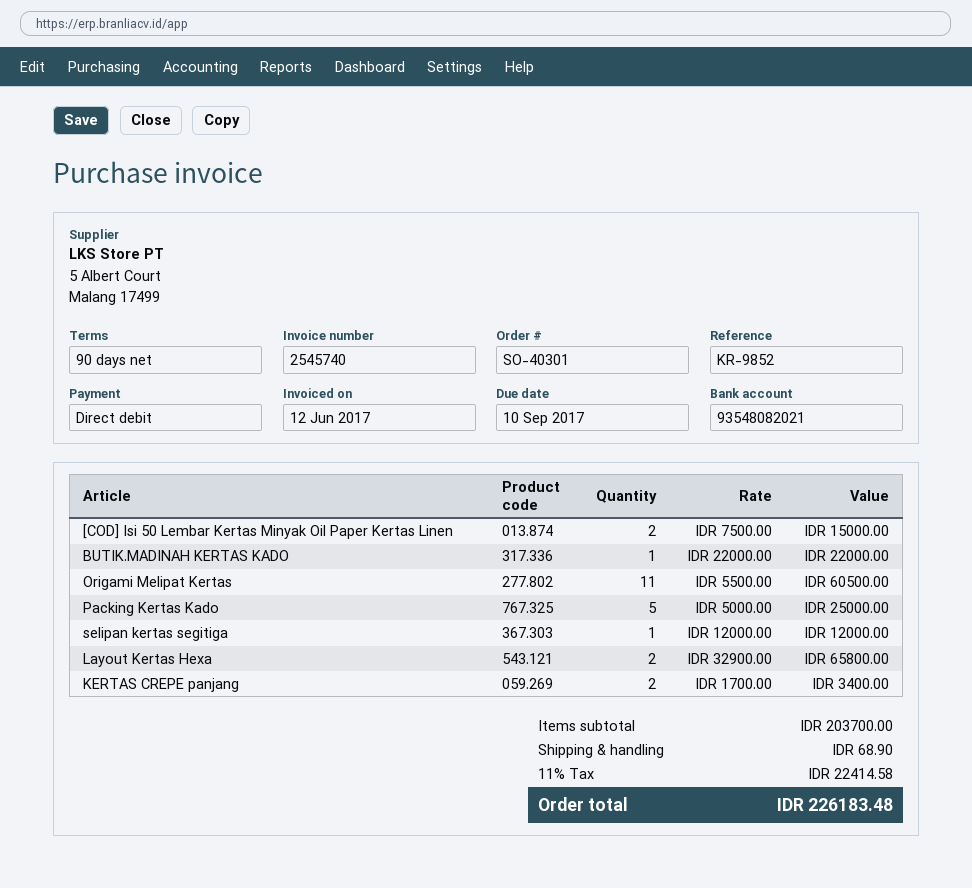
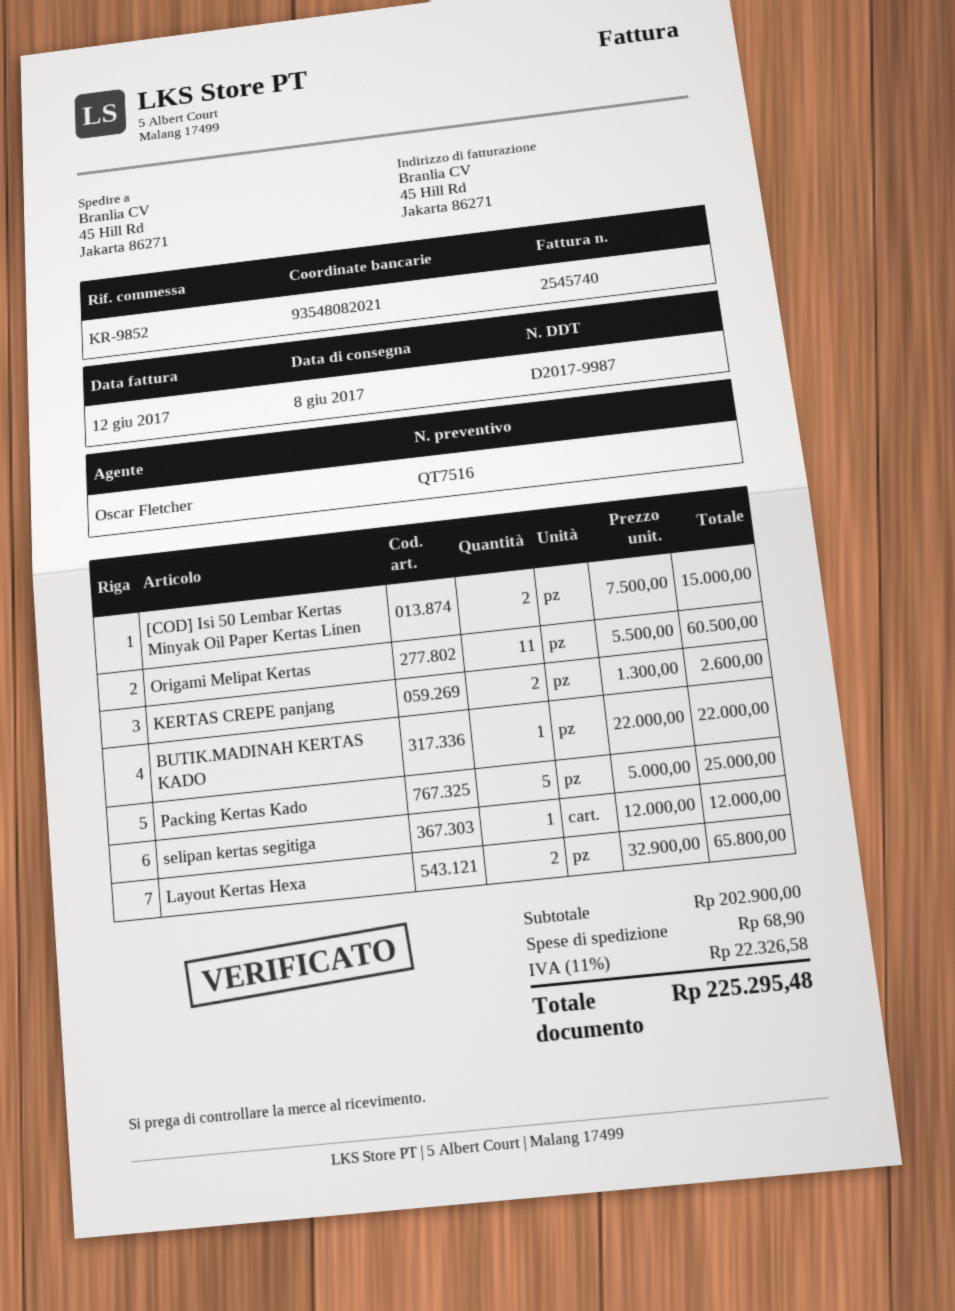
KERTAS CREPE panjang: 2 x 1700.00 = 3400.00 -> 2 x 1300.00 = 2600.00
subtotal: 203700.00 -> 202900.00
tax: 11% = 22414.58 -> 11% = 22326.58
total: 226183.48 -> 225295.48

